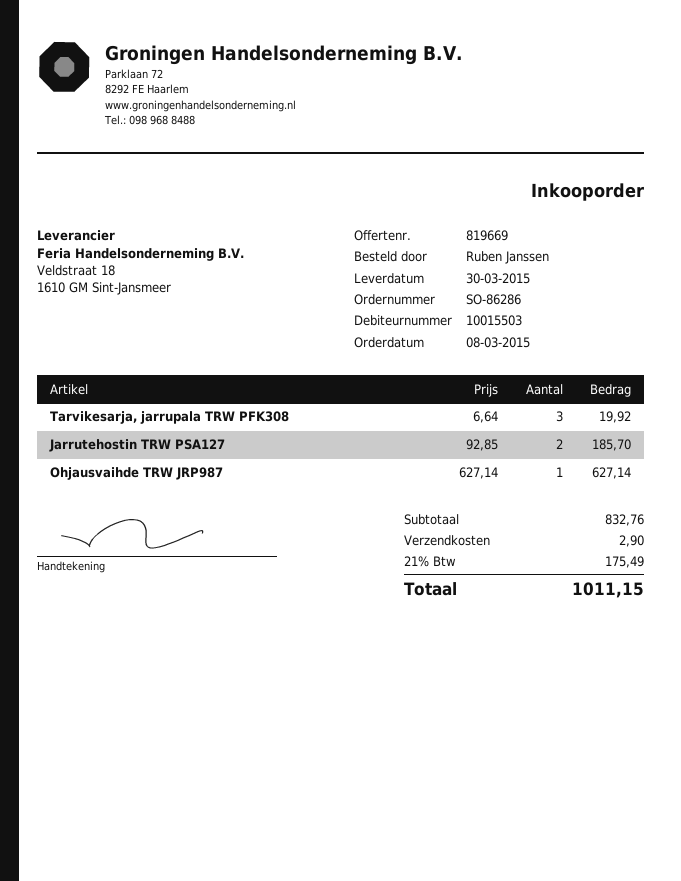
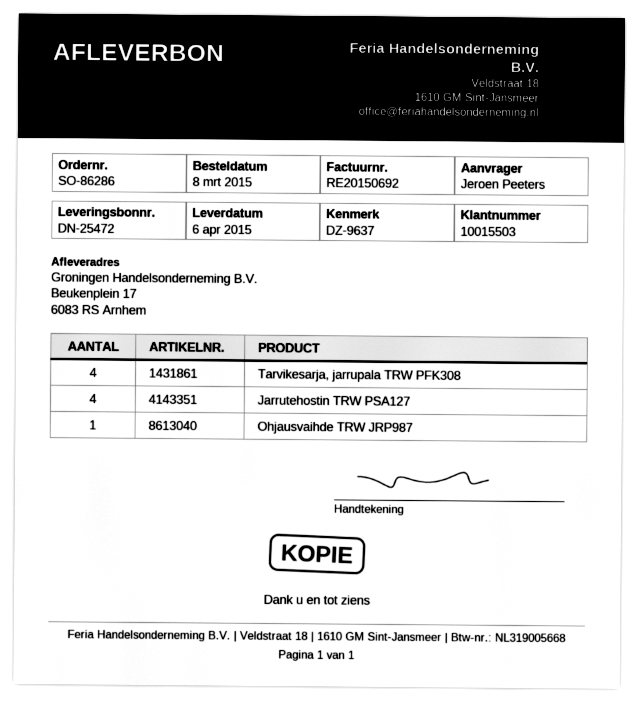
delivery date: 2015-03-30 -> 2015-04-06
ordered by: Ruben Janssen -> Jeroen Peeters
Tarvikesarja, jarrupala TRW PFK308: 3 -> 4
Jarrutehostin TRW PSA127: 2 -> 4

